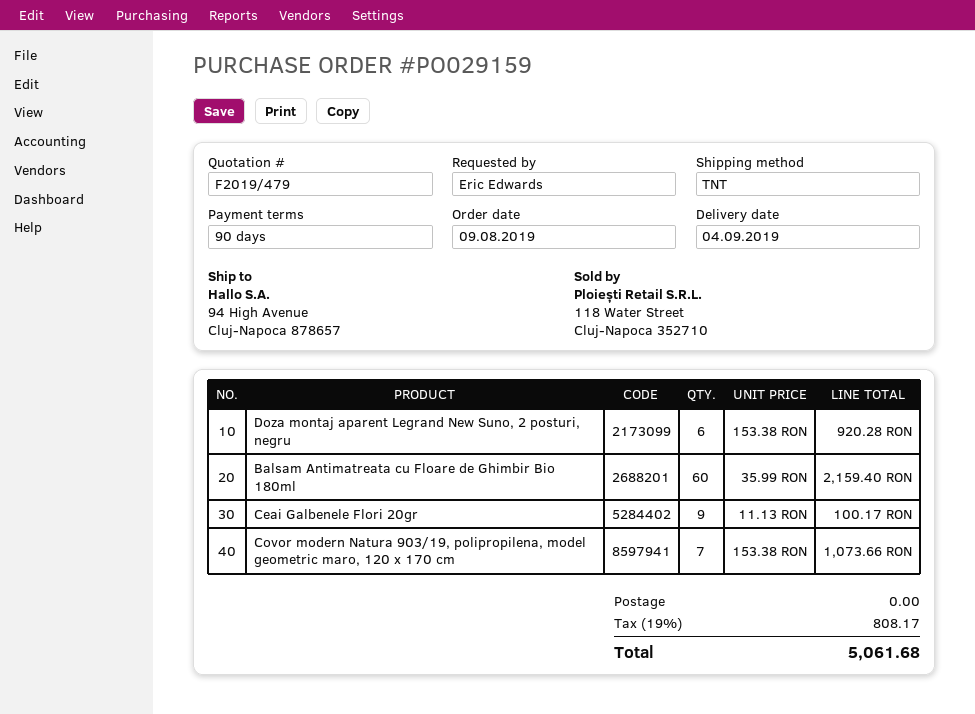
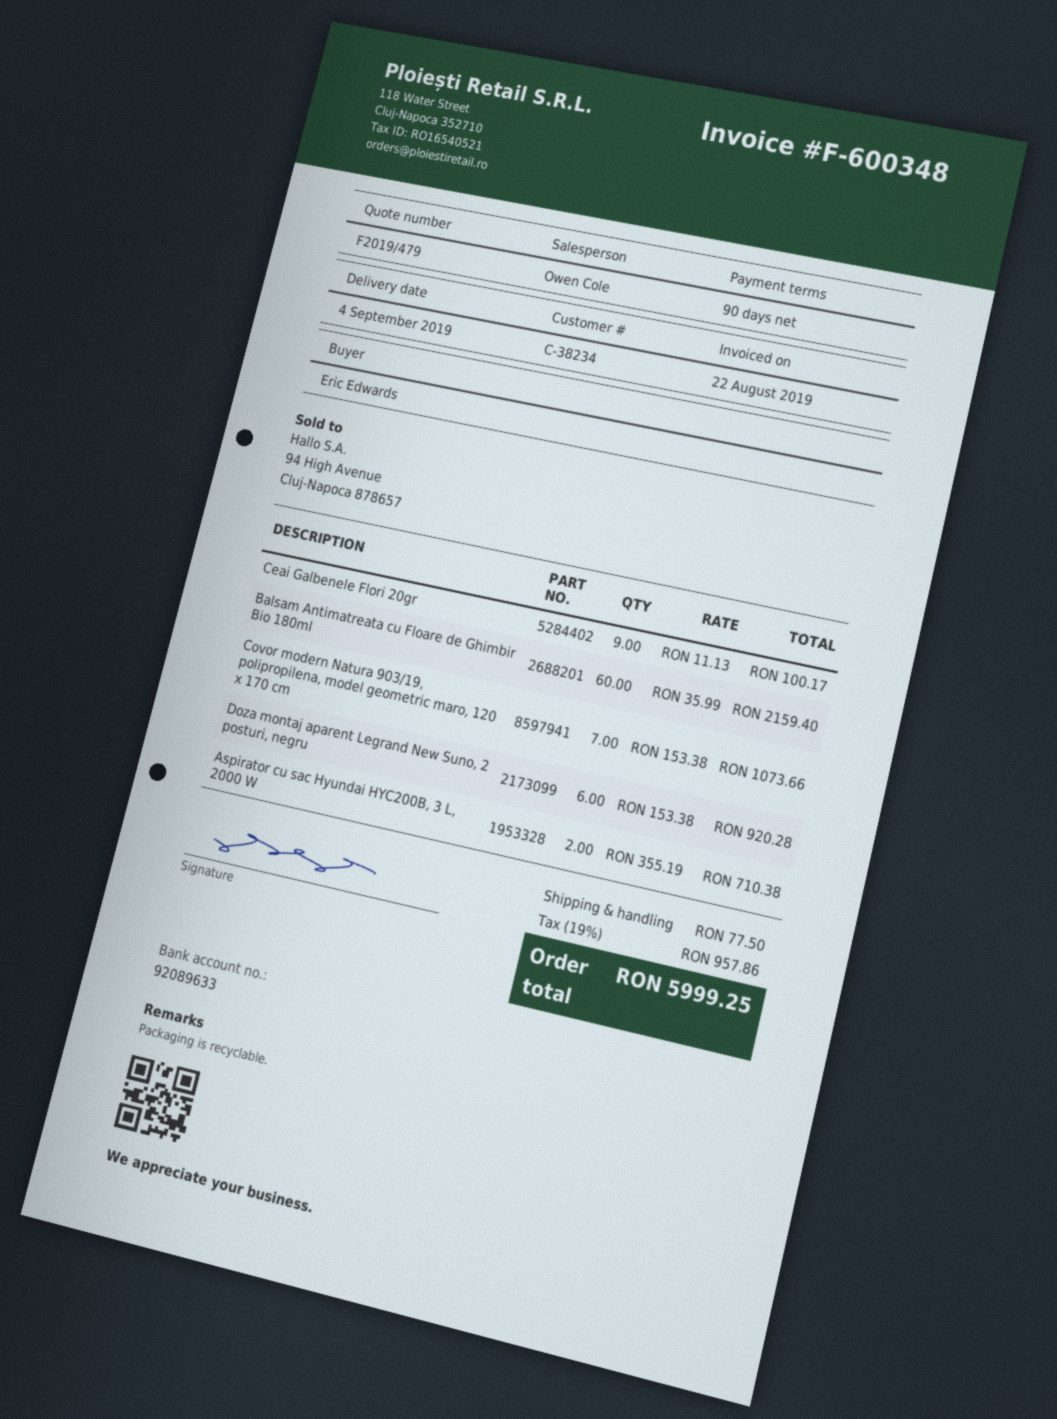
Aspirator cu sac Hyundai HYC200B, 3 L, 2000 W: none -> 2 x 355.19 = 710.38
shipping: 0.00 -> 77.50
tax: 19% = 808.17 -> 19% = 957.86
total: 5061.68 -> 5999.25

